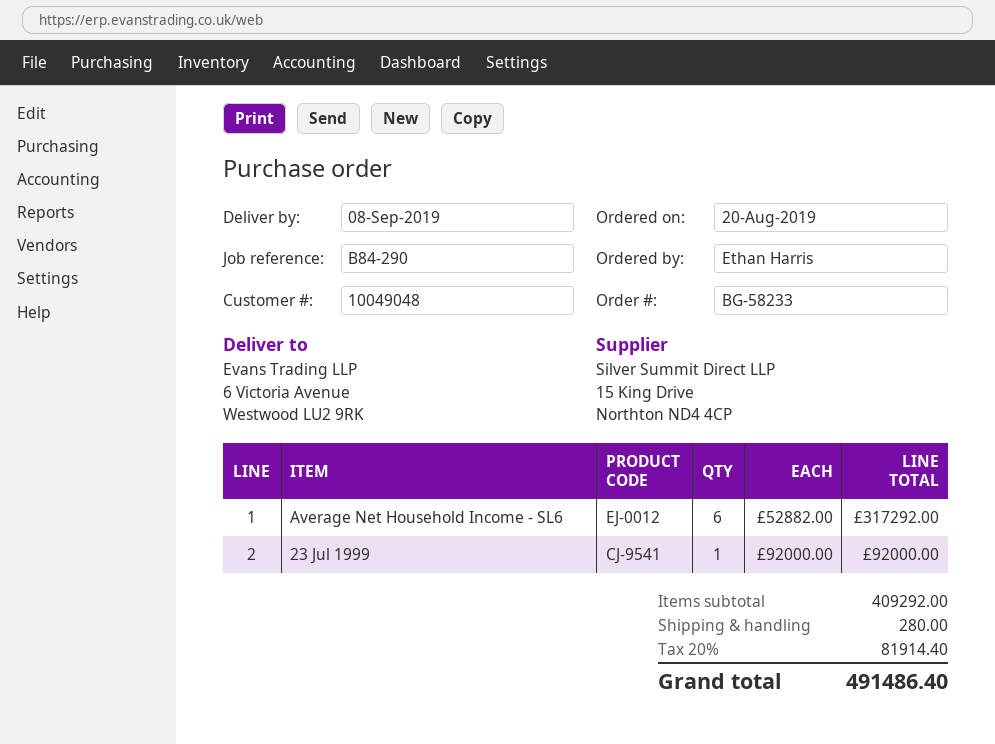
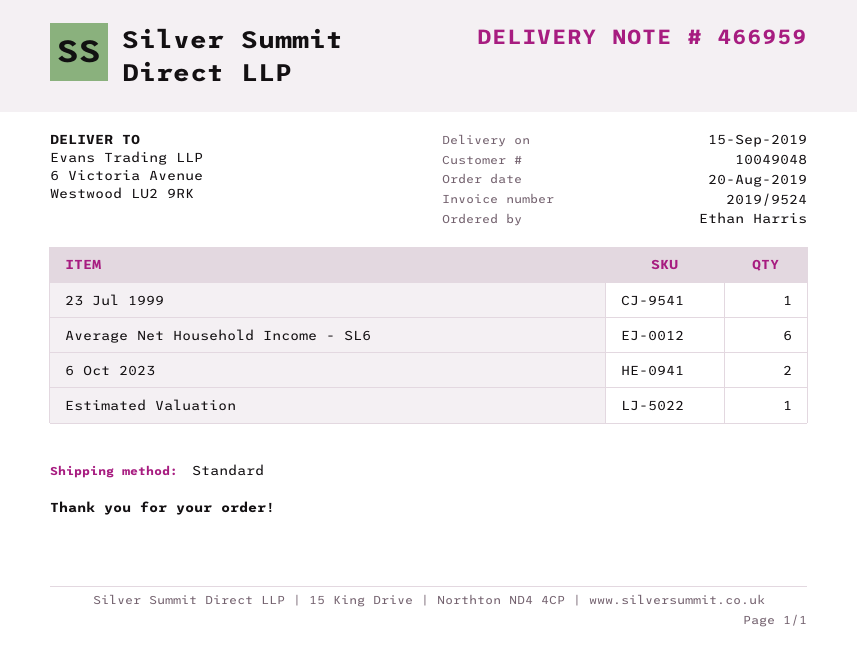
delivery date: 2019-09-08 -> 2019-09-15
6 Oct 2023: none -> 2
Estimated Valuation: none -> 1

